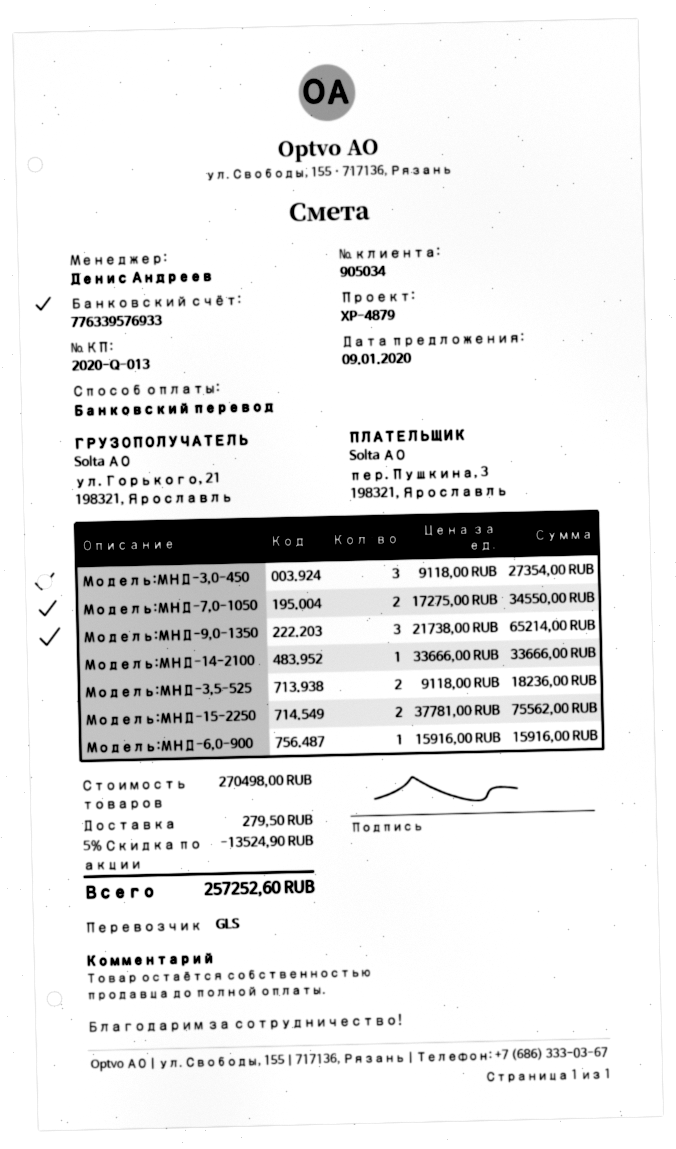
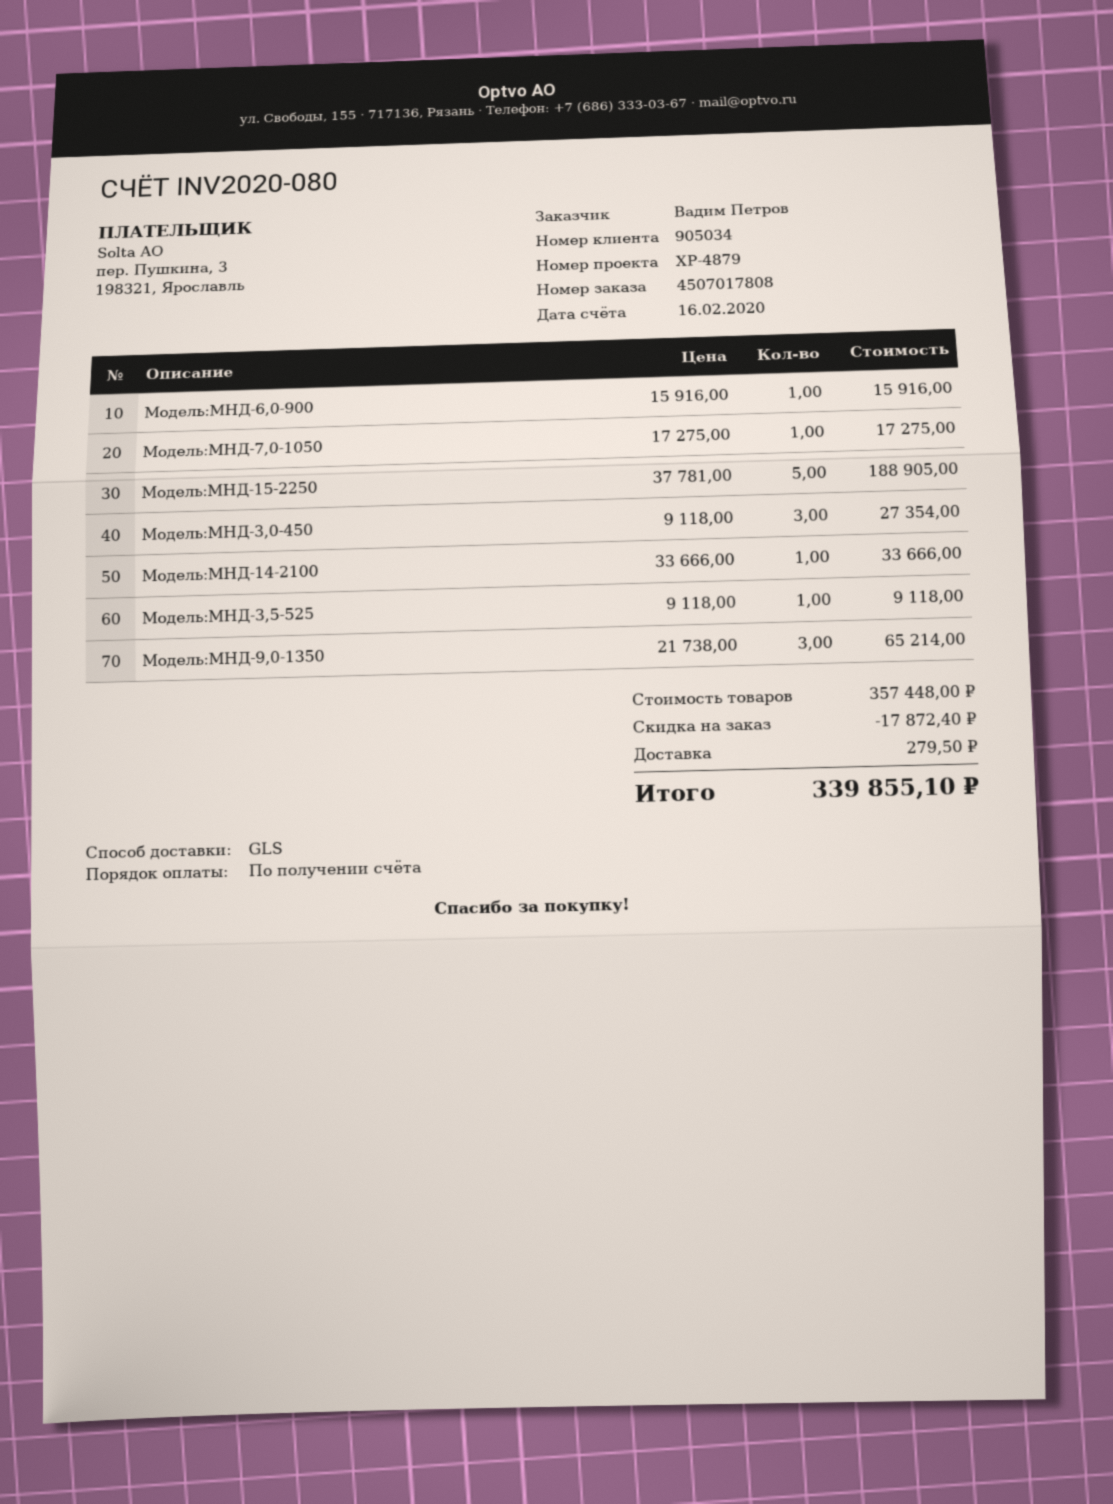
Модель:МНД-7,0-1050: 2 x 17275.00 = 34550.00 -> 1 x 17275.00 = 17275.00
Модель:МНД-3,5-525: 2 x 9118.00 = 18236.00 -> 1 x 9118.00 = 9118.00
Модель:МНД-15-2250: 2 x 37781.00 = 75562.00 -> 5 x 37781.00 = 188905.00
subtotal: 270498.00 -> 357448.00
discount: 13524.90 -> 17872.40
total: 257252.60 -> 339855.10

